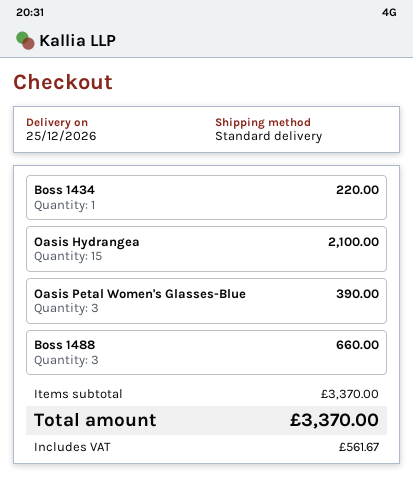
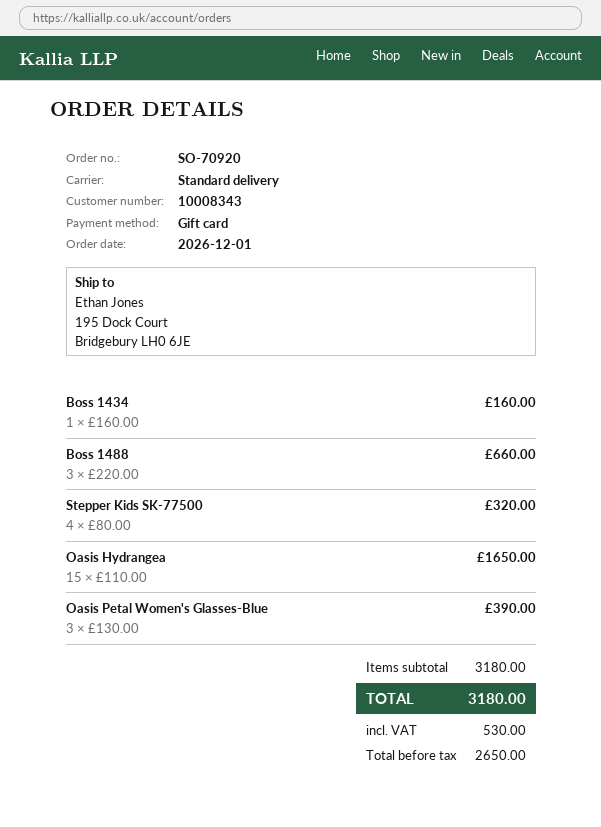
Boss 1434: 1 for 220.00 -> 1 for 160.00
Oasis Hydrangea: 15 for 2100.00 -> 15 for 1650.00
Stepper Kids SK-77500: none -> 4 for 320.00
subtotal: 3370.00 -> 3180.00
tax: 561.67 -> 530.00
total: 3370.00 -> 3180.00

